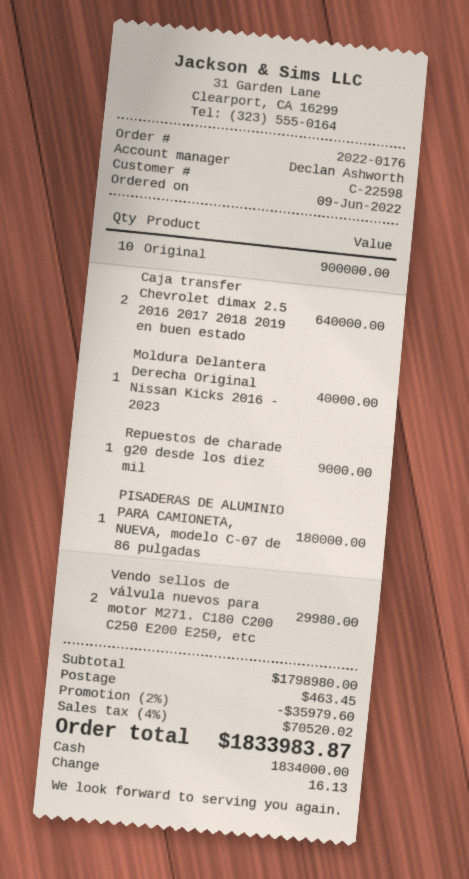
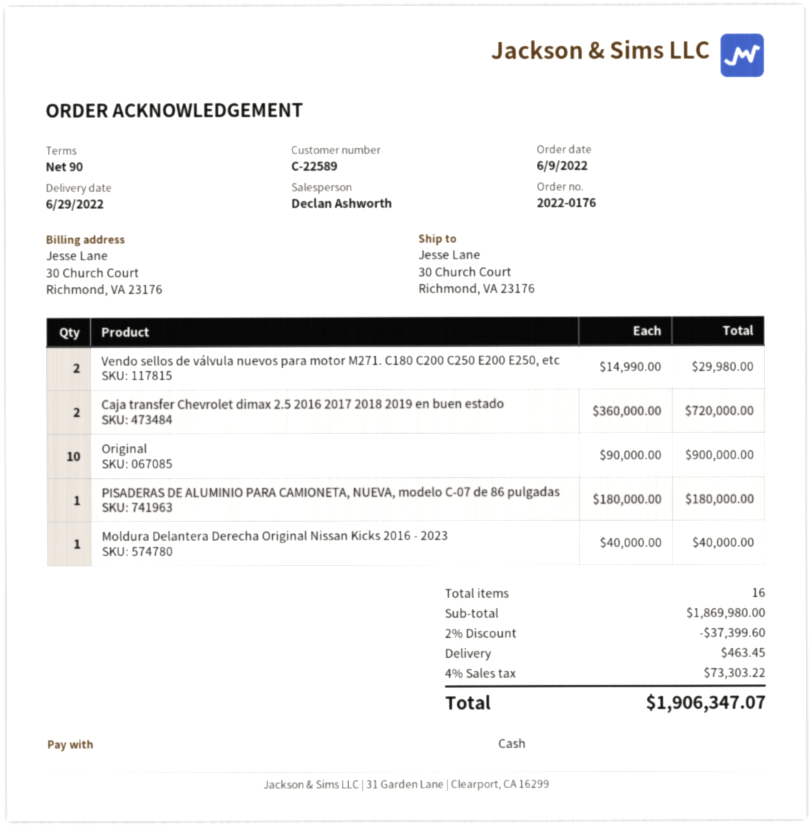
customer number: C-22598 -> C-22589
Caja transfer Chevrolet dimax 2.5 2016 2017 2018 2019 en buen estado: 2 for 640000.00 -> 2 for 720000.00
Repuestos de charade g20 desde los diez mil: 1 for 9000.00 -> none
subtotal: 1798980.00 -> 1869980.00
discount: 2% = 35979.60 -> 2% = 37399.60
tax: 4% = 70520.02 -> 4% = 73303.22
total: 1833983.87 -> 1906347.07

